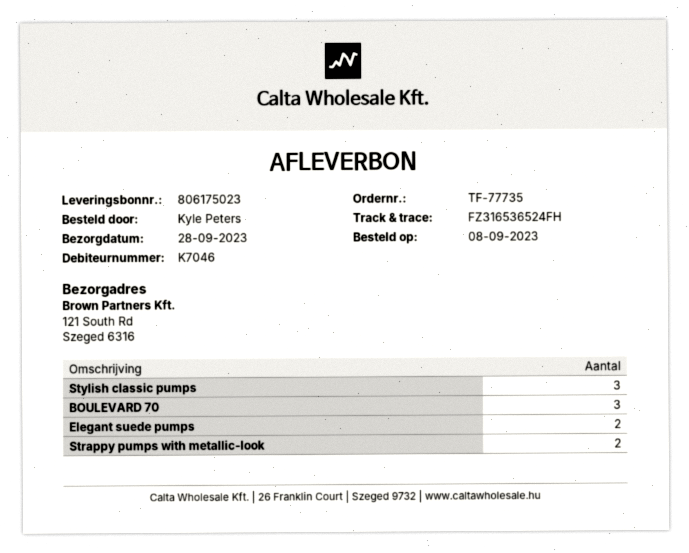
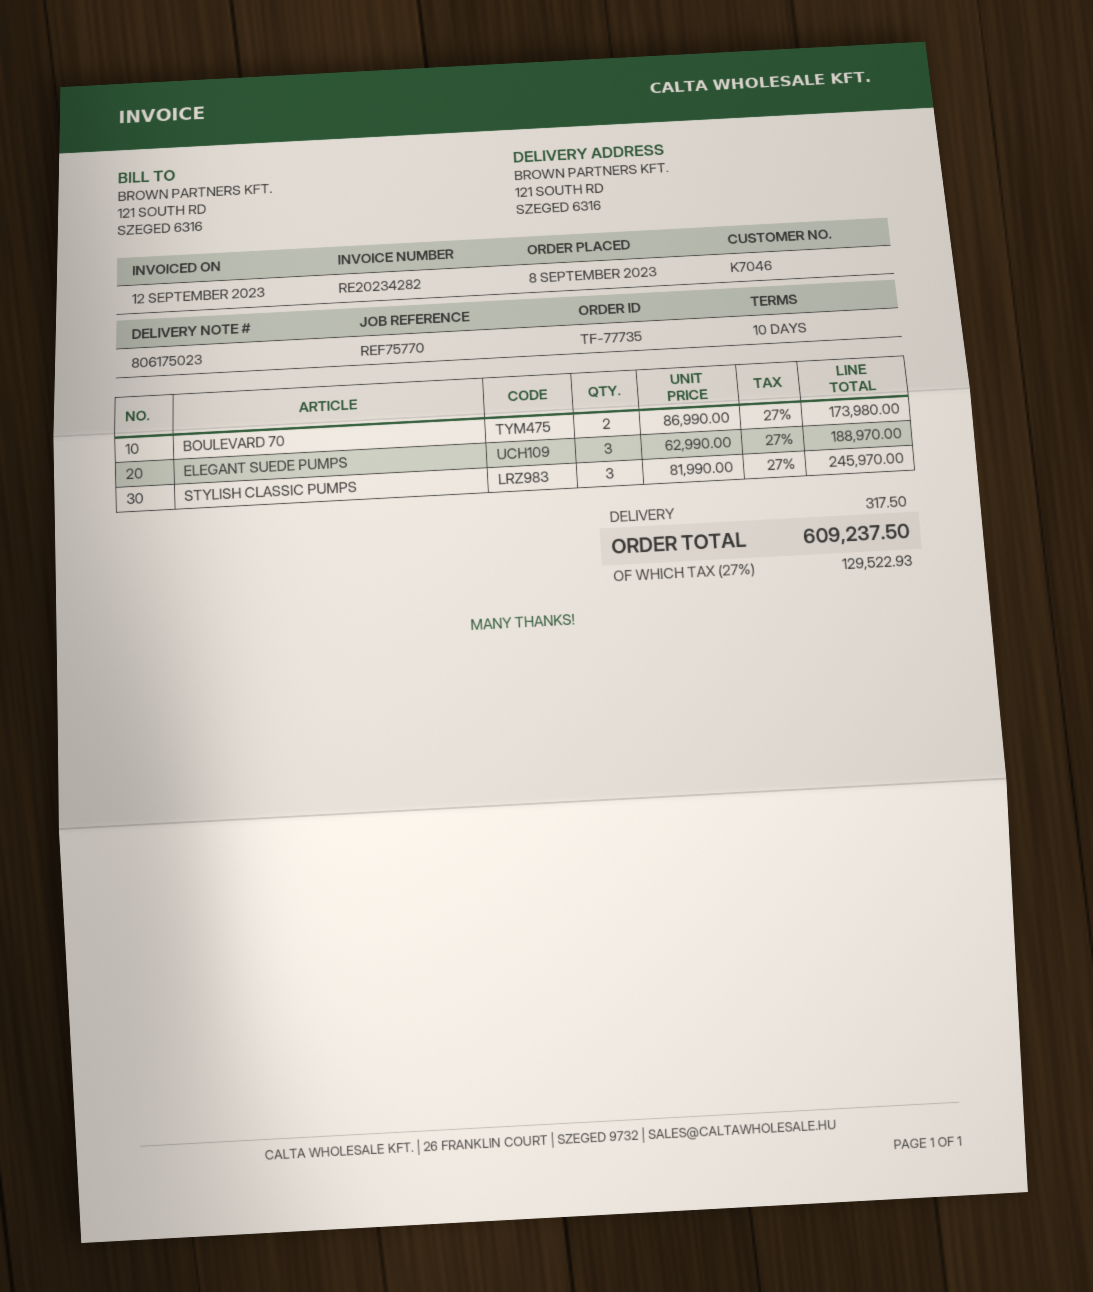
BOULEVARD 70: 3 -> 2
Elegant suede pumps: 2 -> 3
Strappy pumps with metallic-look: 2 -> none

